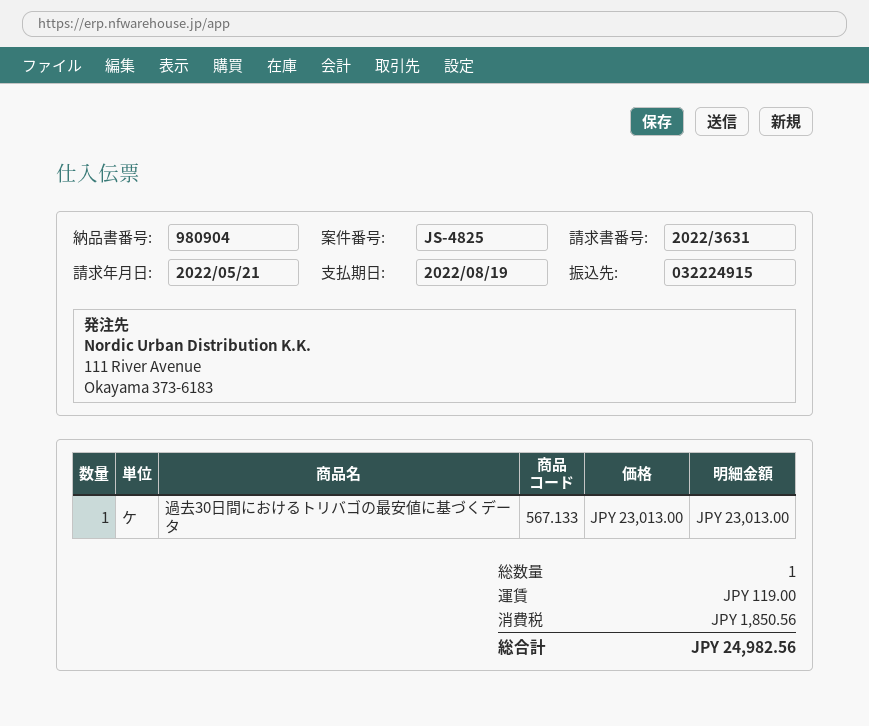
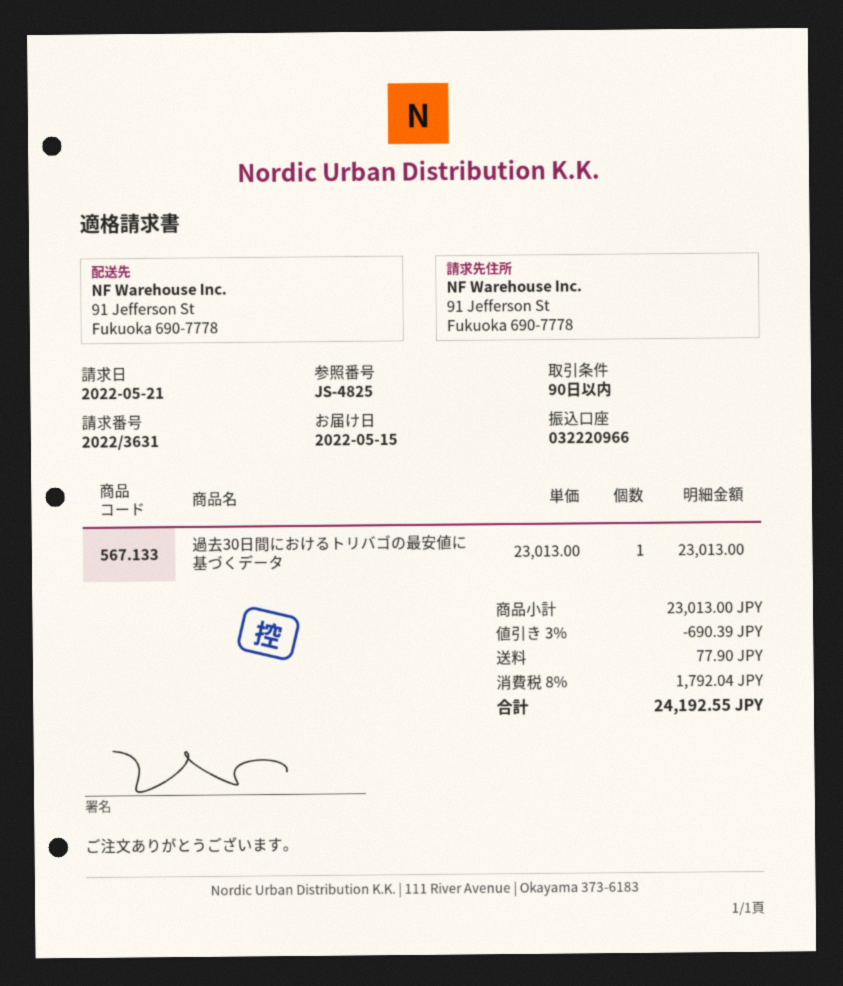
bank account: 032224915 -> 032220966
discount: none -> 3% = 690.39
shipping: 119.00 -> 77.90
tax: 1850.56 -> 1792.04
total: 24982.56 -> 24192.55

